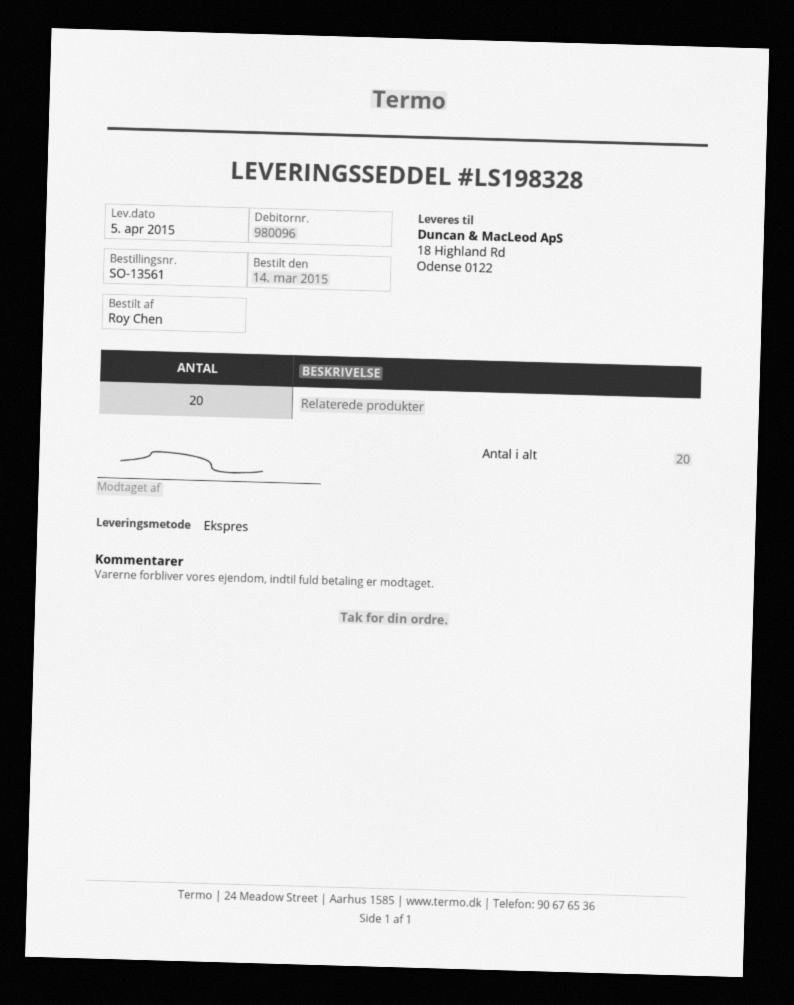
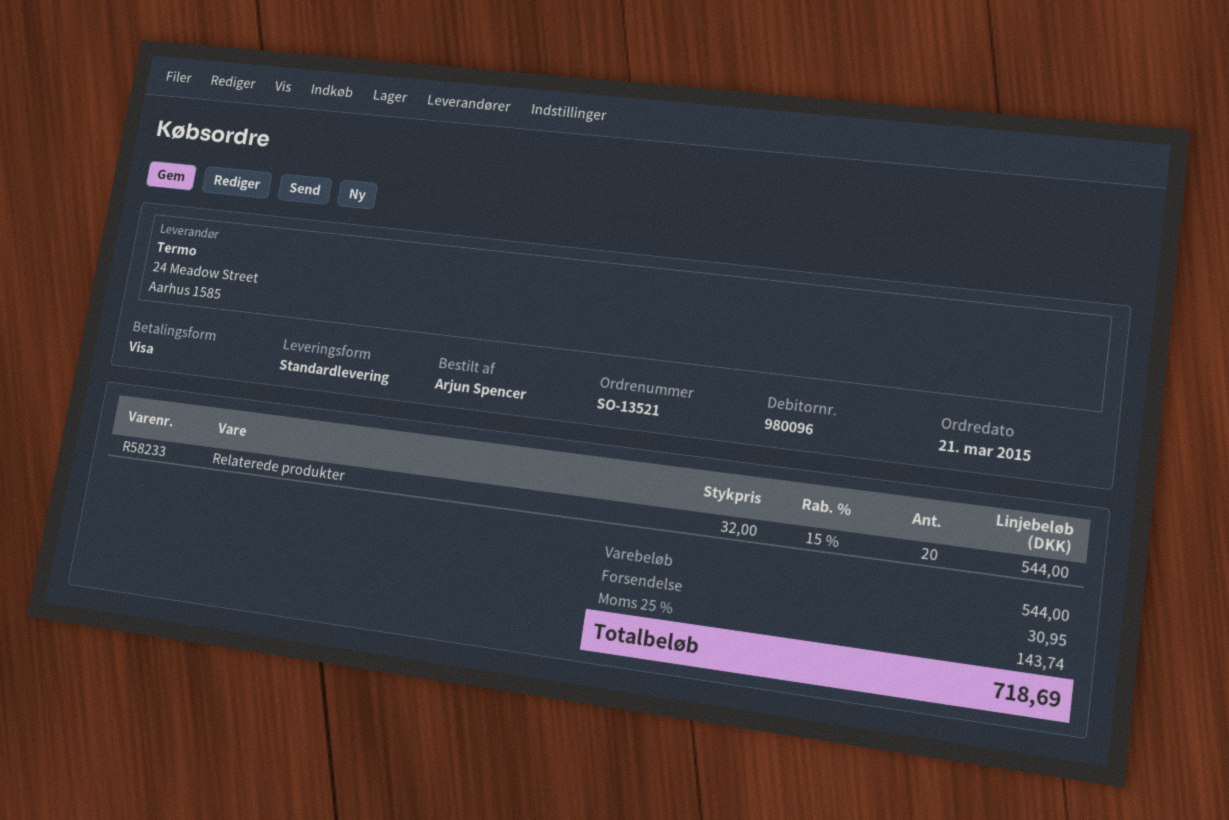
order number: SO-13561 -> SO-13521
order date: 2015-03-14 -> 2015-03-21
ordered by: Roy Chen -> Arjun Spencer
shipping method: express -> standard

